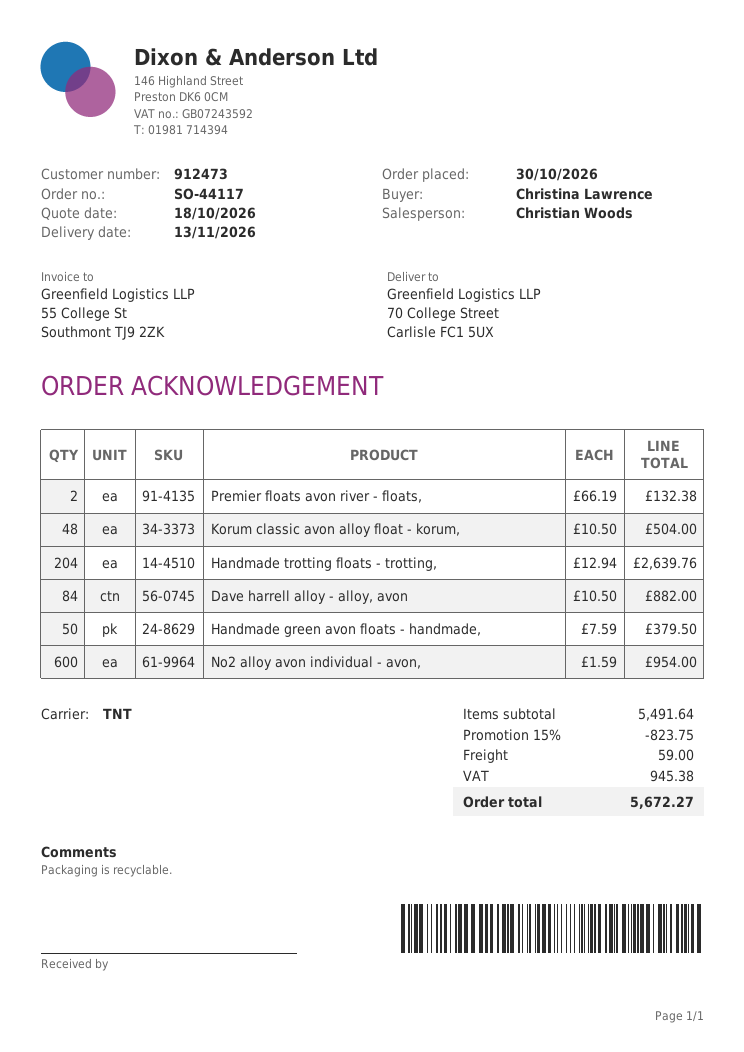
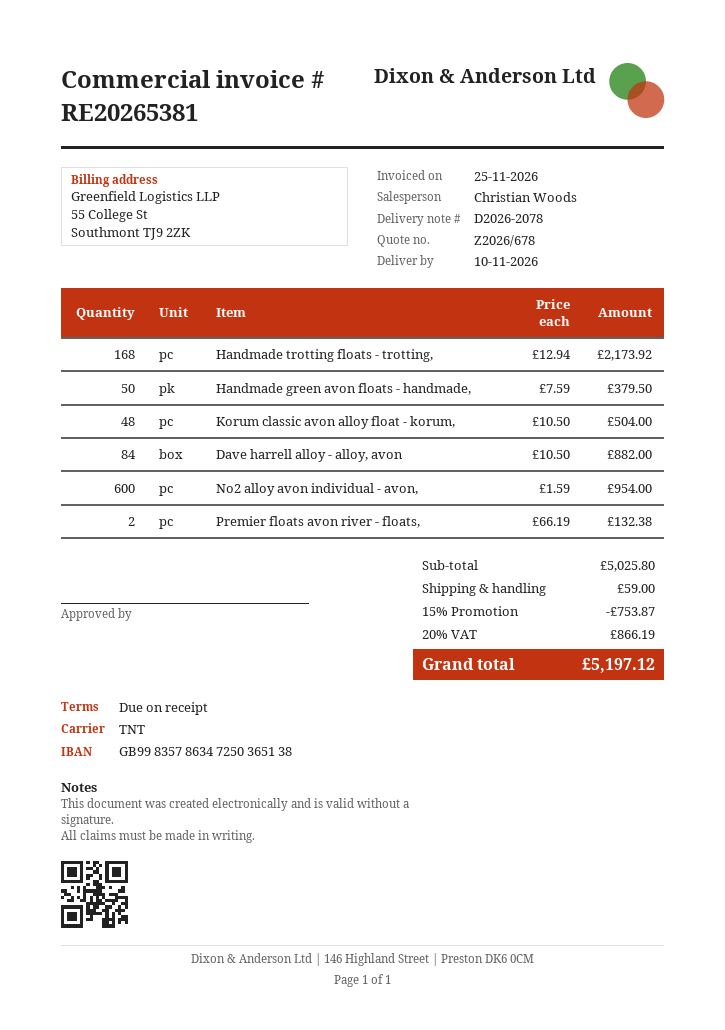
delivery date: 2026-11-13 -> 2026-11-10
Handmade trotting floats - trotting,: 204 x 12.94 = 2639.76 -> 168 x 12.94 = 2173.92
subtotal: 5491.64 -> 5025.80
discount: 15% = 823.75 -> 15% = 753.87
tax: 945.38 -> 866.19
total: 5672.27 -> 5197.12

